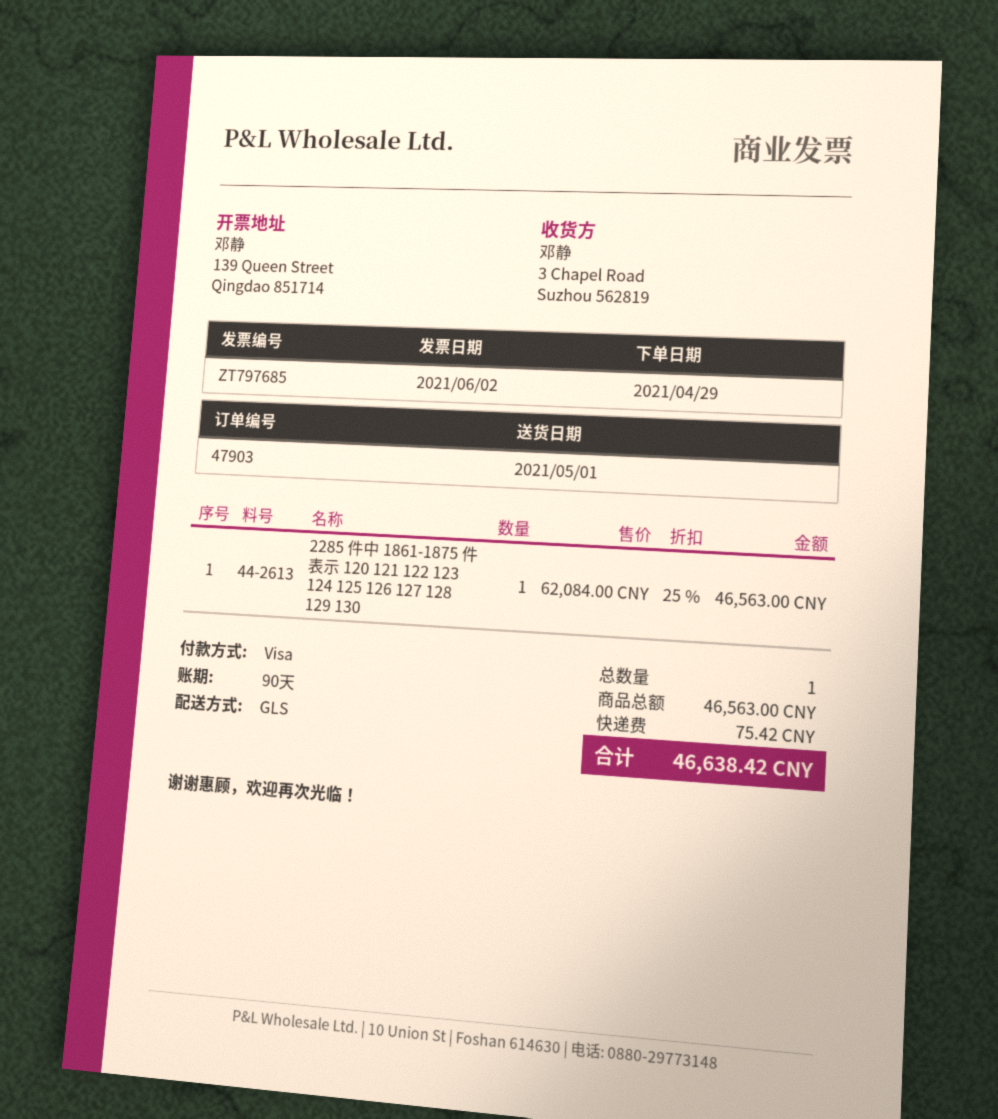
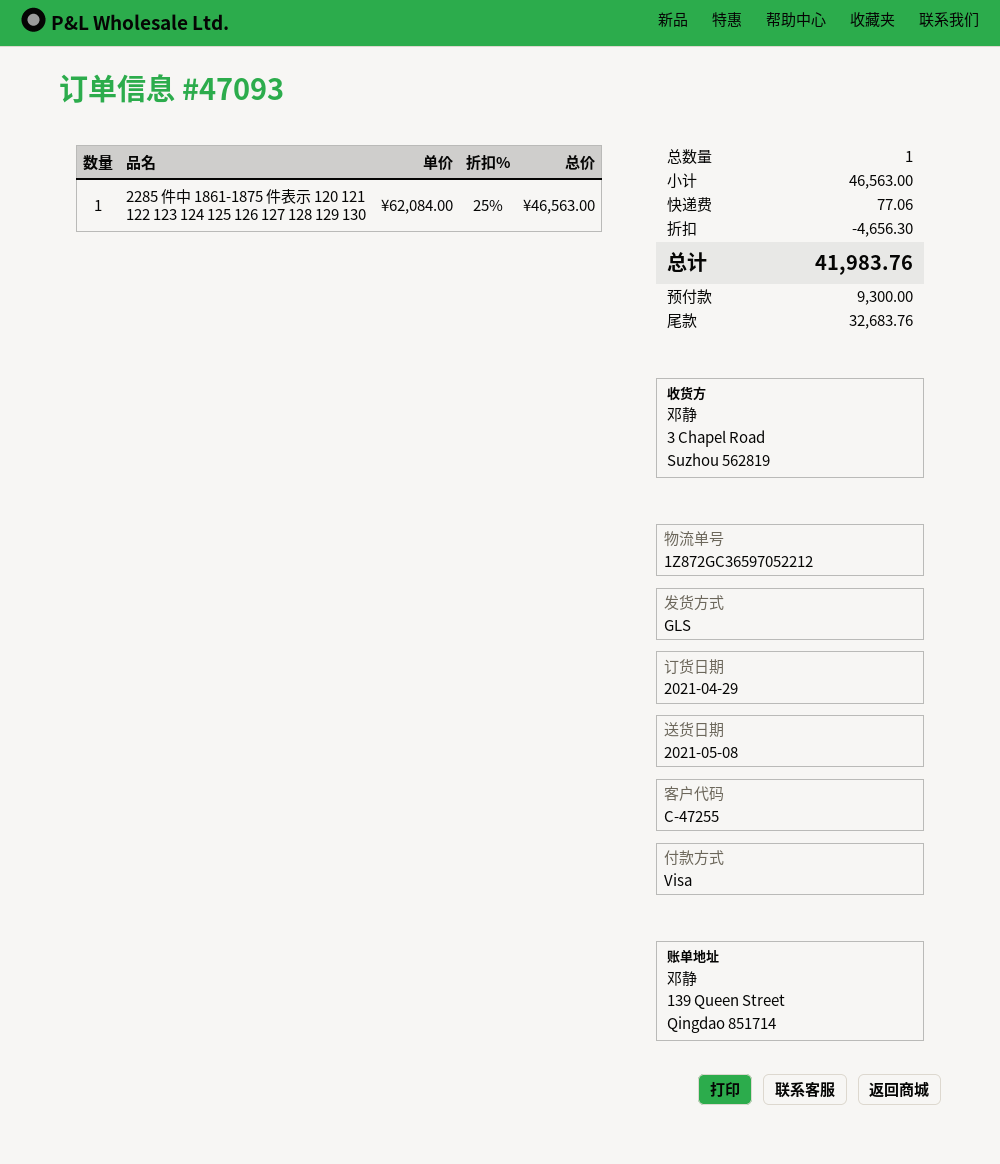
order number: 47903 -> 47093
delivery date: 2021-05-01 -> 2021-05-08
discount: none -> 4656.30
shipping: 75.42 -> 77.06
total: 46638.42 -> 41983.76

